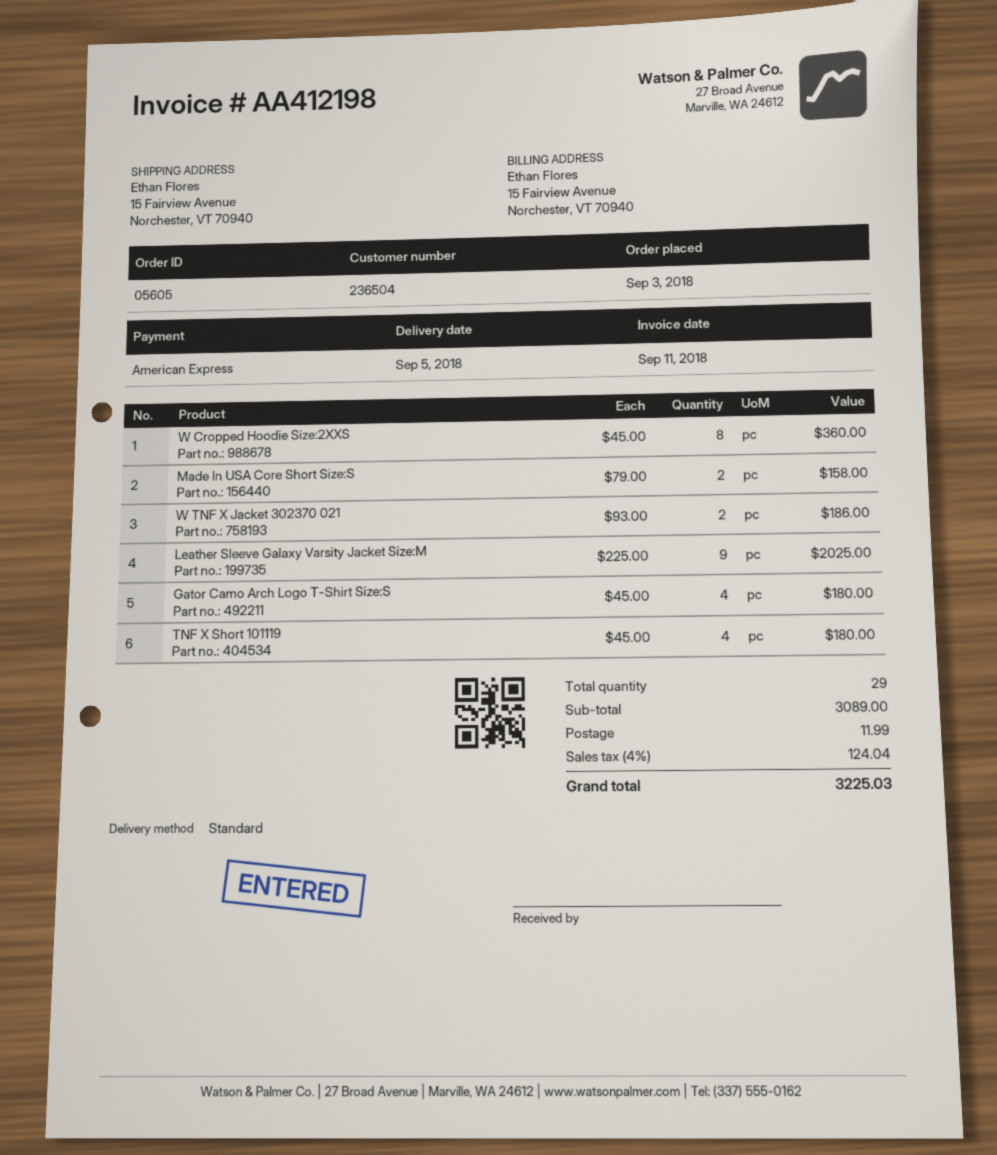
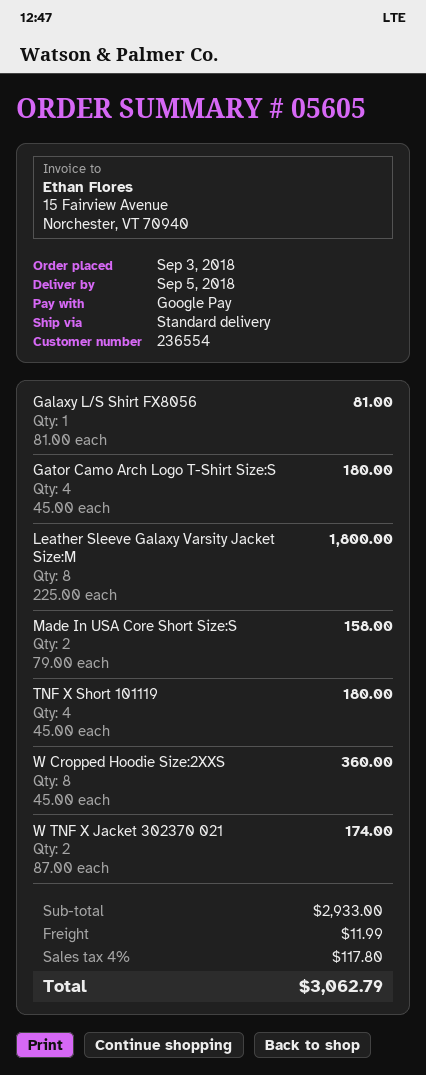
customer number: 236504 -> 236554
payment method: American Express -> Google Pay
W TNF X Jacket 302370 021: 2 x 93.00 = 186.00 -> 2 x 87.00 = 174.00
Leather Sleeve Galaxy Varsity Jacket Size:M: 9 x 225.00 = 2025.00 -> 8 x 225.00 = 1800.00
Galaxy L/S Shirt FX8056: none -> 1 x 81.00 = 81.00
subtotal: 3089.00 -> 2933.00
tax: 4% = 124.04 -> 4% = 117.80
total: 3225.03 -> 3062.79

